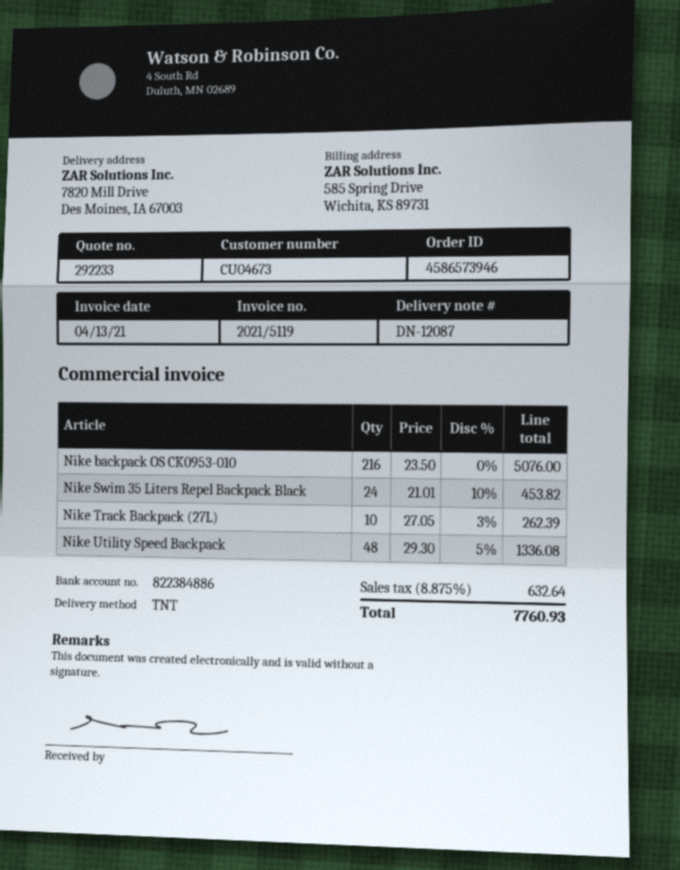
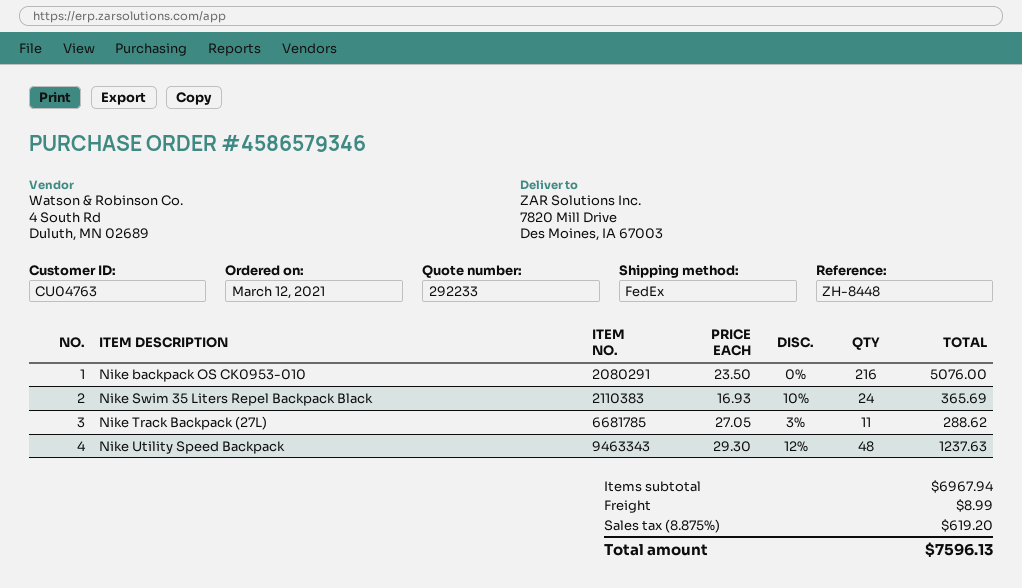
order number: 4586573946 -> 4586579346
customer number: CU04673 -> CU04763
shipping method: TNT -> FedEx
Nike Swim 35 Liters Repel Backpack Black: 24 x 21.01 - 10% = 453.82 -> 24 x 16.93 - 10% = 365.69
Nike Track Backpack (27L): 10 x 27.05 - 3% = 262.39 -> 11 x 27.05 - 3% = 288.62
Nike Utility Speed Backpack: 48 x 29.30 - 5% = 1336.08 -> 48 x 29.30 - 12% = 1237.63
shipping: none -> 8.99
tax: 8.875% = 632.64 -> 8.875% = 619.20
total: 7760.93 -> 7596.13

